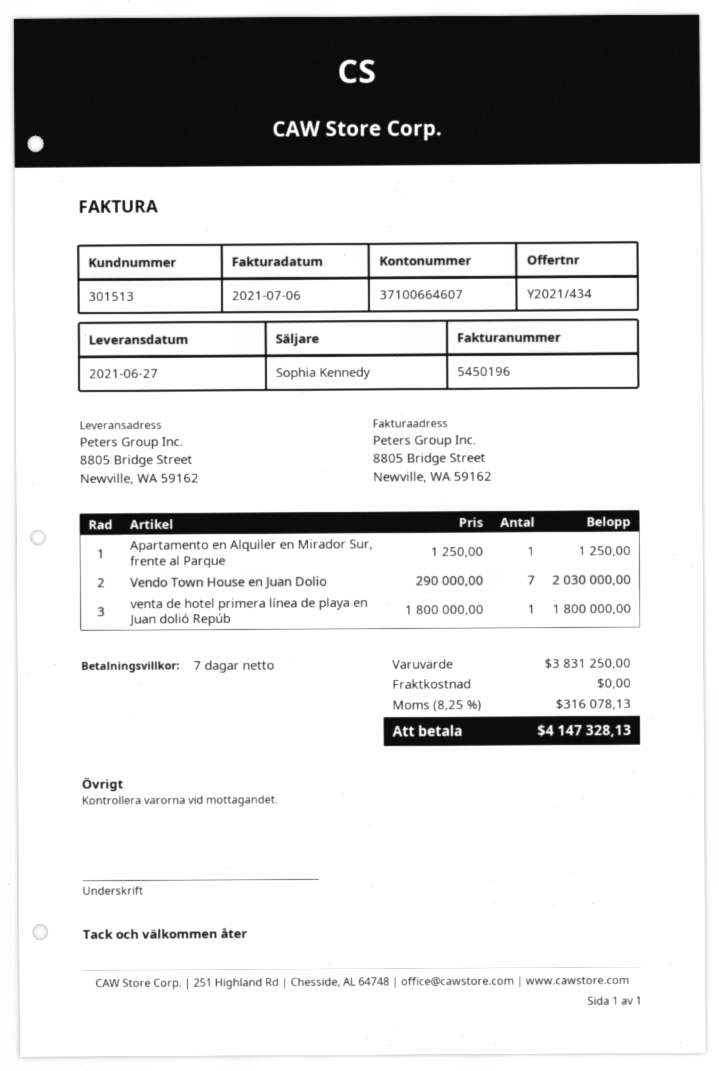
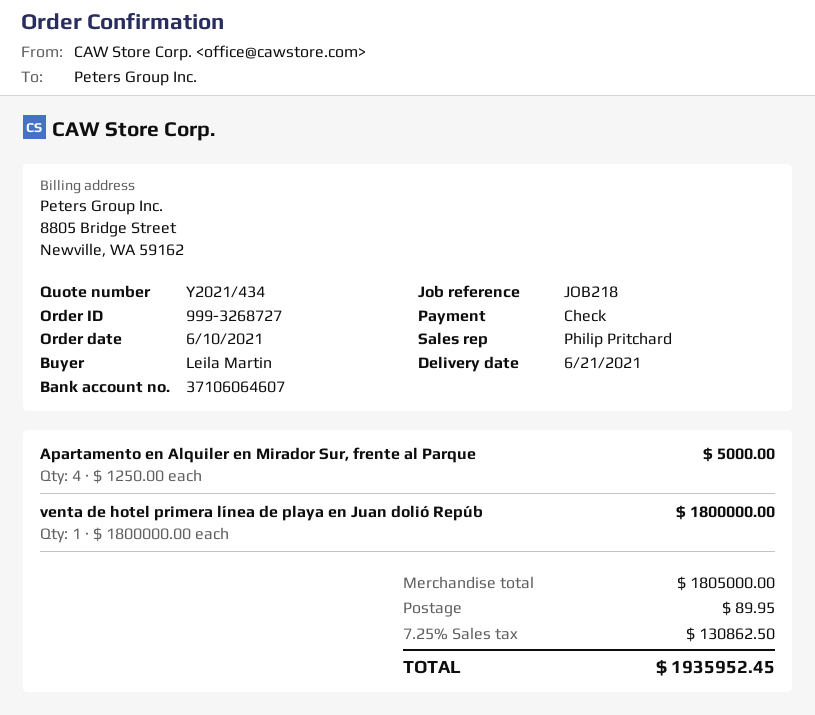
delivery date: 2021-06-27 -> 2021-06-21
sales rep: Sophia Kennedy -> Philip Pritchard
bank account: 37100664607 -> 37106064607
Apartamento en Alquiler en Mirador Sur, frente al Parque: 1 x 1250.00 = 1250.00 -> 4 x 1250.00 = 5000.00
Vendo Town House en Juan Dolio: 7 x 290000.00 = 2030000.00 -> none
subtotal: 3831250.00 -> 1805000.00
shipping: 0.00 -> 89.95
tax: 8.25% = 316078.13 -> 7.25% = 130862.50
total: 4147328.13 -> 1935952.45

